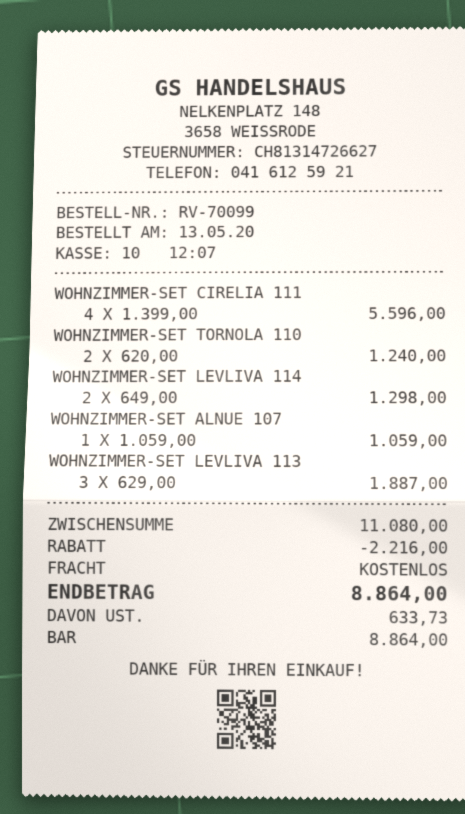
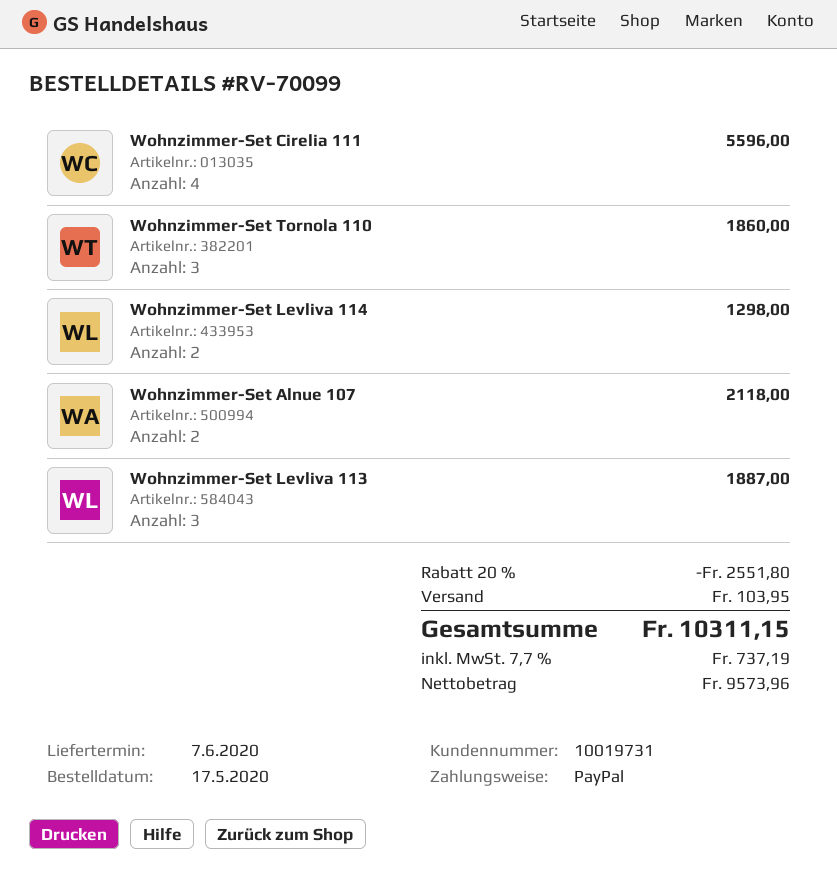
order date: 2020-05-13 -> 2020-05-17
payment method: cash -> PayPal
WOHNZIMMER-SET TORNOLA 110: 2 for 1240.00 -> 3 for 1860.00
WOHNZIMMER-SET ALNUE 107: 1 for 1059.00 -> 2 for 2118.00
discount: 2216.00 -> 2551.80
shipping: 0.00 -> 103.95
tax: 633.73 -> 737.19
total: 8864.00 -> 10311.15

